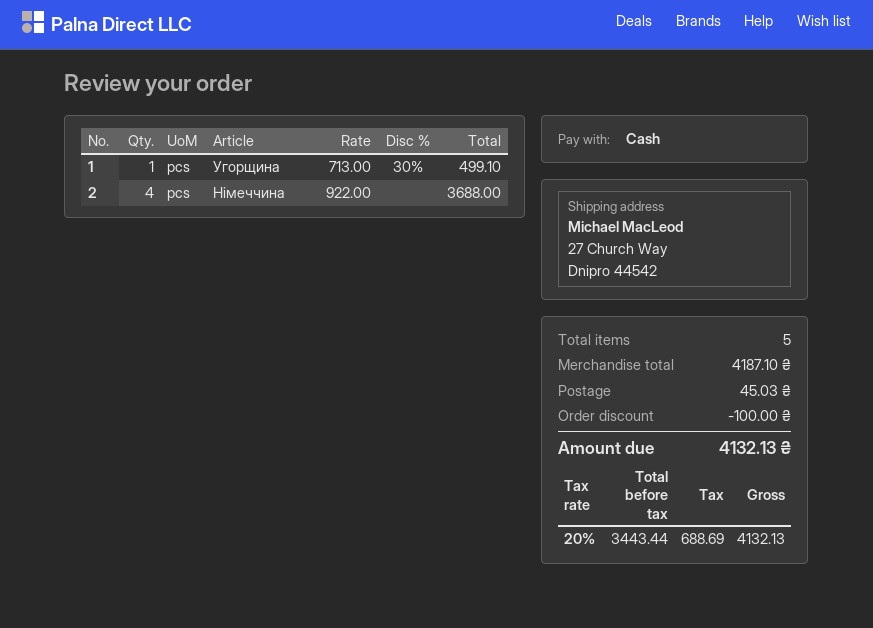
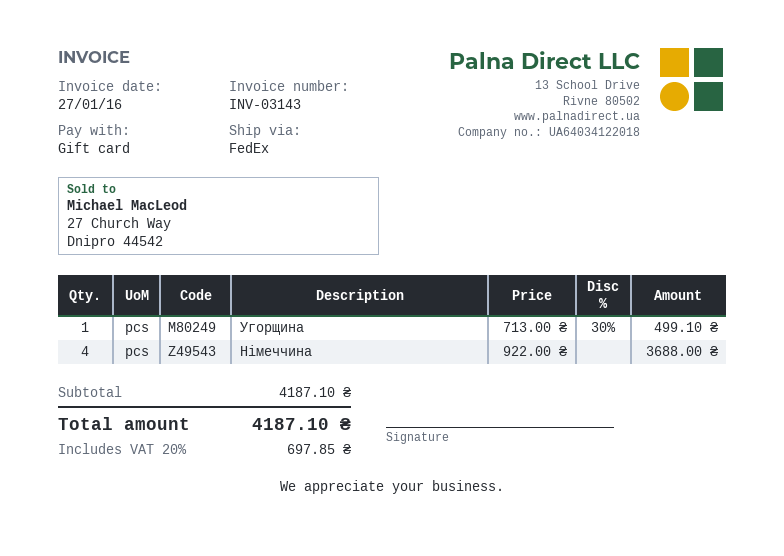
payment method: cash -> gift card
discount: 100.00 -> none
shipping: 45.03 -> none
tax: 20% = 688.69 -> 20% = 697.85
total: 4132.13 -> 4187.10

